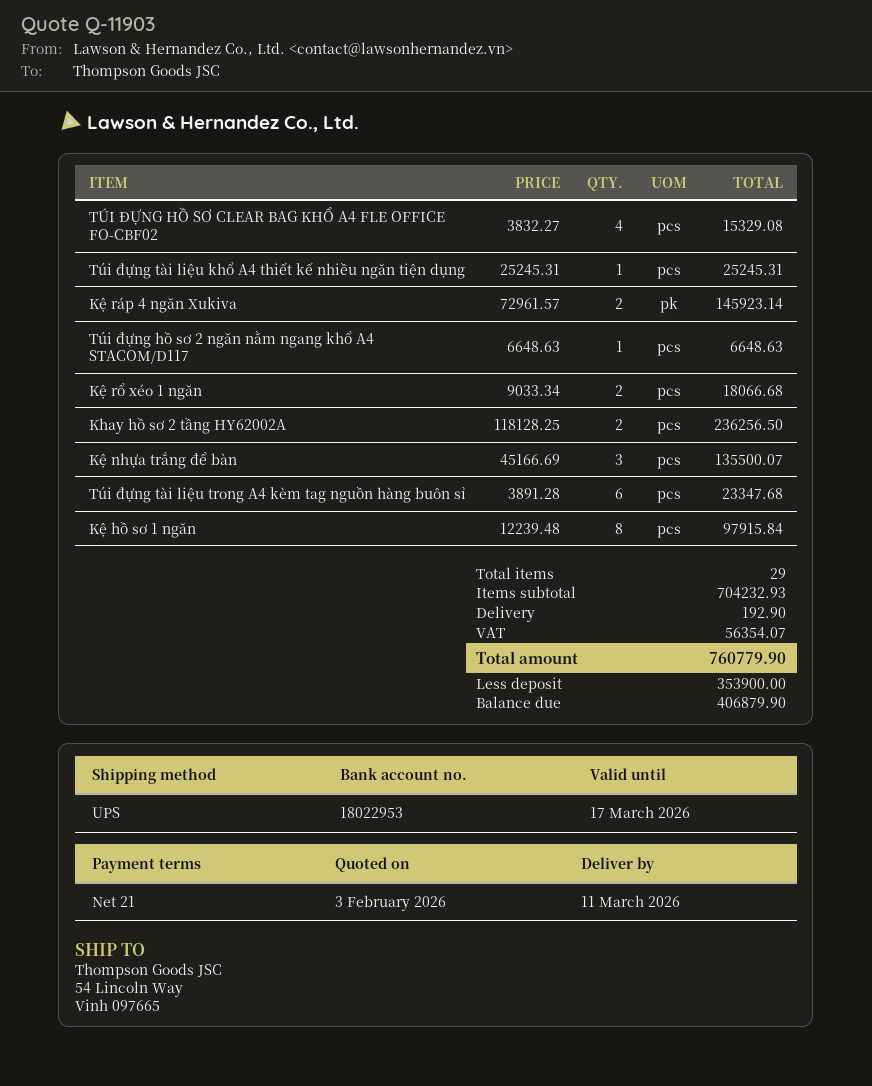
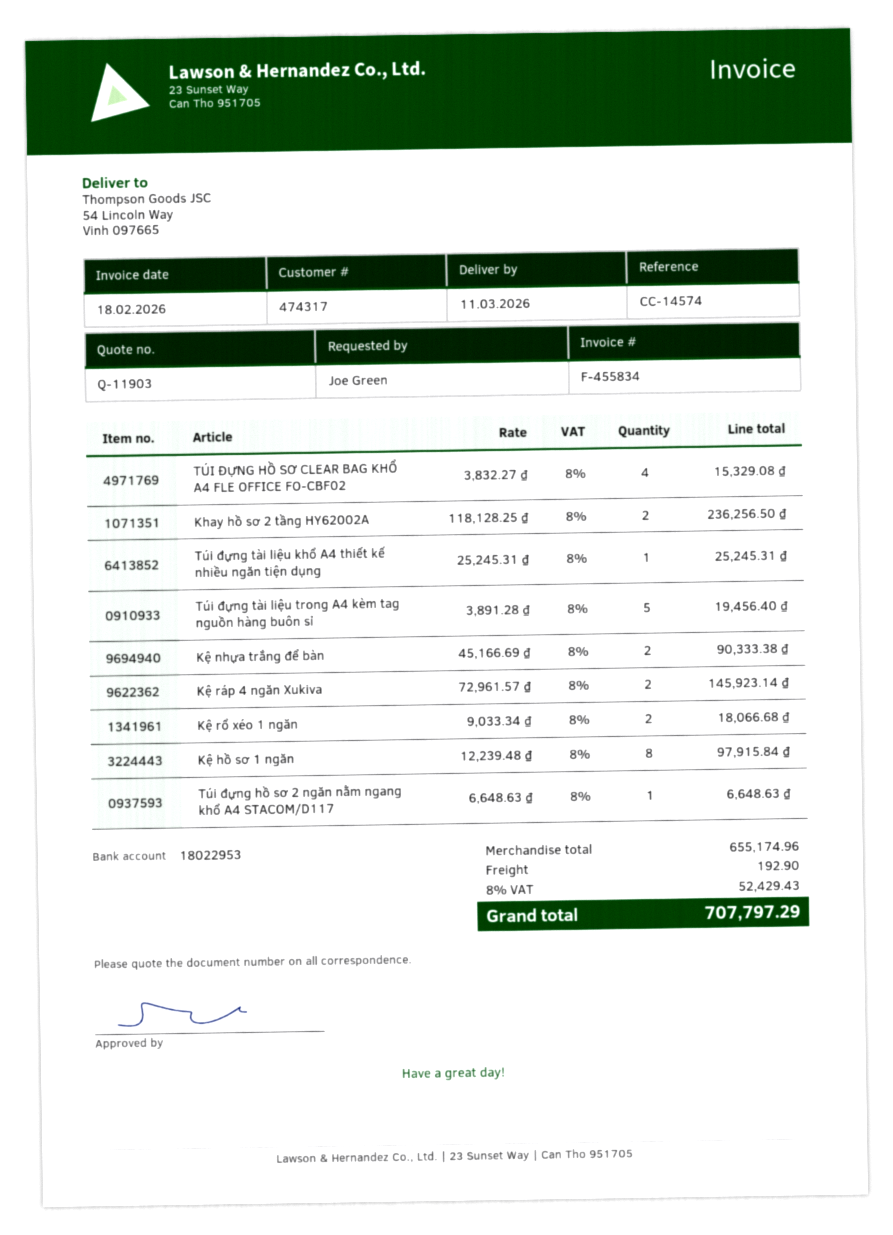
Kệ nhựa trắng để bàn: 3 x 45166.69 = 135500.07 -> 2 x 45166.69 = 90333.38
Túi đựng tài liệu trong A4 kèm tag nguồn hàng buôn sỉ: 6 x 3891.28 = 23347.68 -> 5 x 3891.28 = 19456.40
subtotal: 704232.93 -> 655174.96
tax: 56354.07 -> 52429.43
total: 760779.90 -> 707797.29

